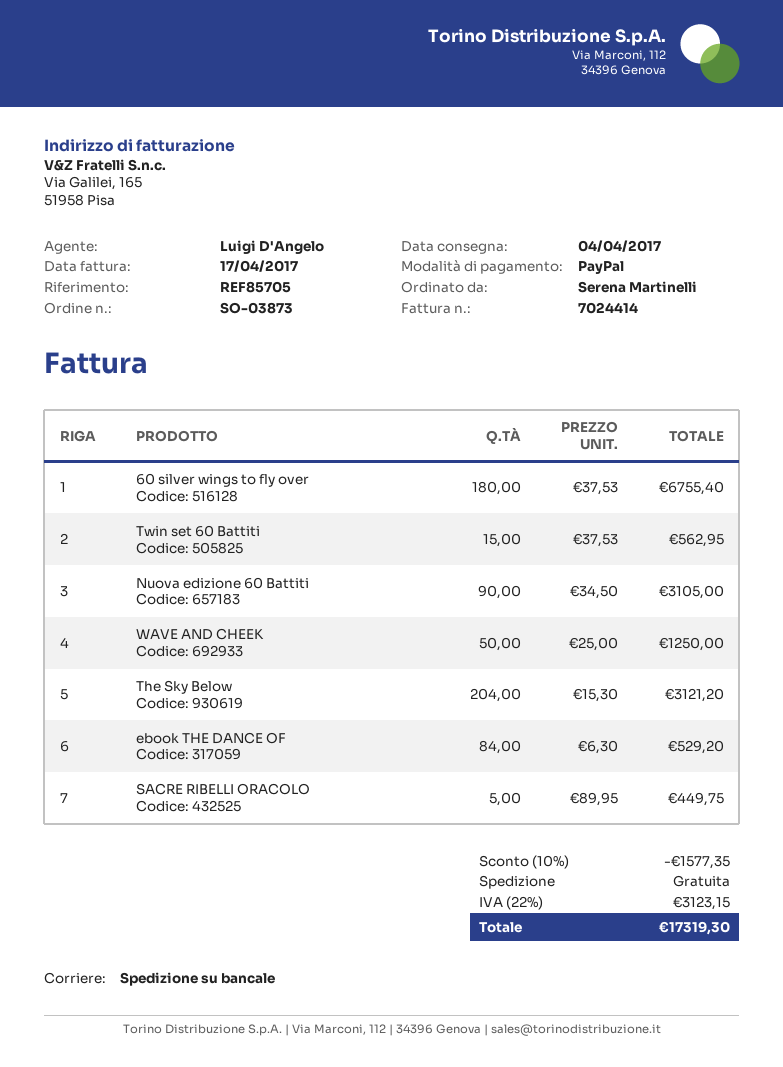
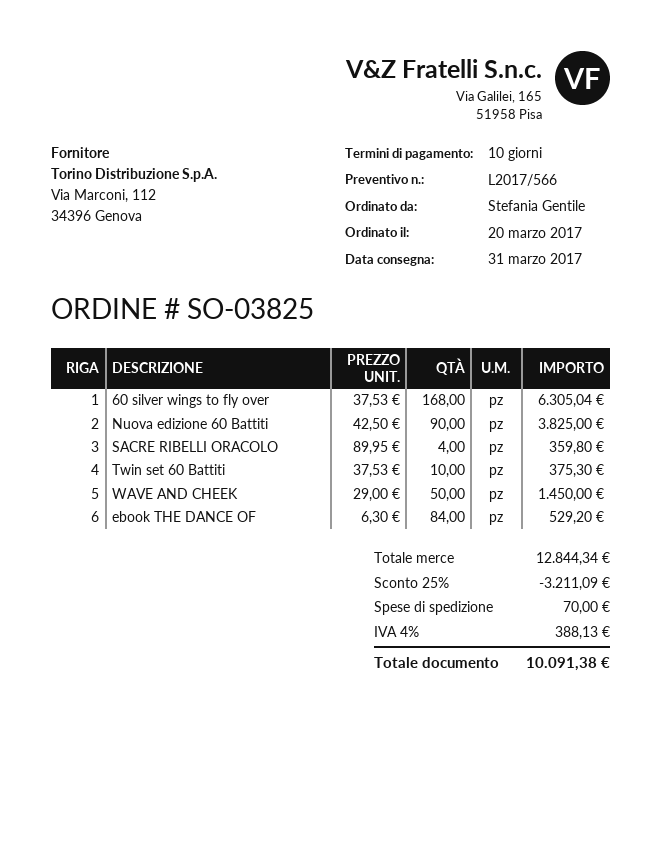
order number: SO-03873 -> SO-03825
delivery date: 2017-04-04 -> 2017-03-31
ordered by: Serena Martinelli -> Stefania Gentile
60 silver wings to fly over: 180 x 37.53 = 6755.40 -> 168 x 37.53 = 6305.04
Twin set 60 Battiti: 15 x 37.53 = 562.95 -> 10 x 37.53 = 375.30
Nuova edizione 60 Battiti: 90 x 34.50 = 3105.00 -> 90 x 42.50 = 3825.00
WAVE AND CHEEK: 50 x 25.00 = 1250.00 -> 50 x 29.00 = 1450.00
The Sky Below: 204 x 15.30 = 3121.20 -> none
SACRE RIBELLI ORACOLO: 5 x 89.95 = 449.75 -> 4 x 89.95 = 359.80
discount: 10% = 1577.35 -> 25% = 3211.09
shipping: 0.00 -> 70.00
tax: 22% = 3123.15 -> 4% = 388.13
total: 17319.30 -> 10091.38

